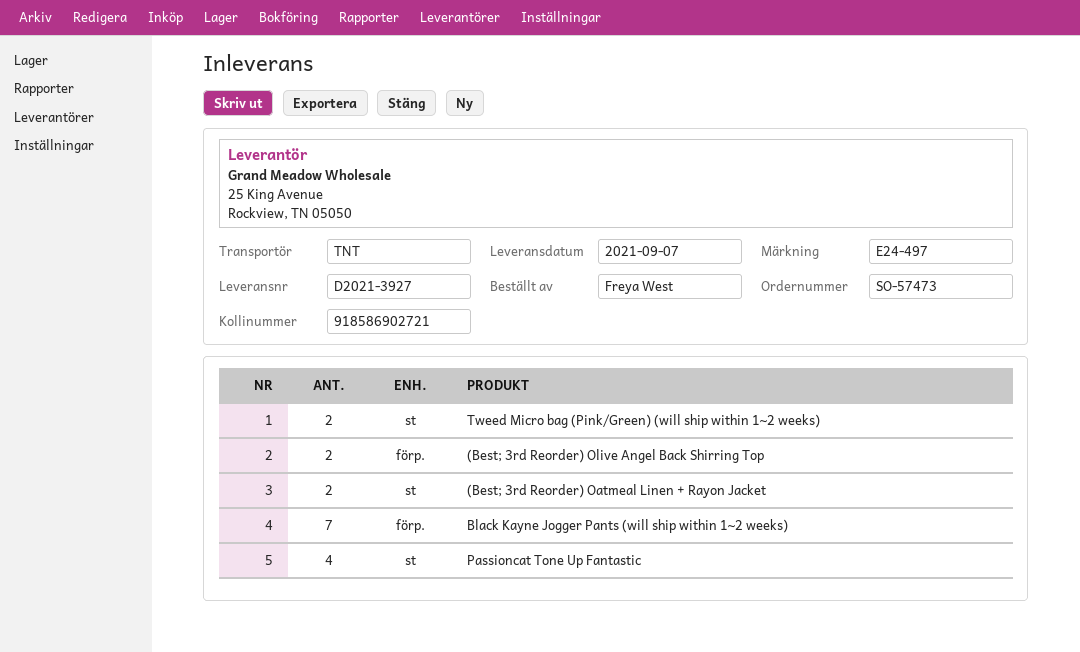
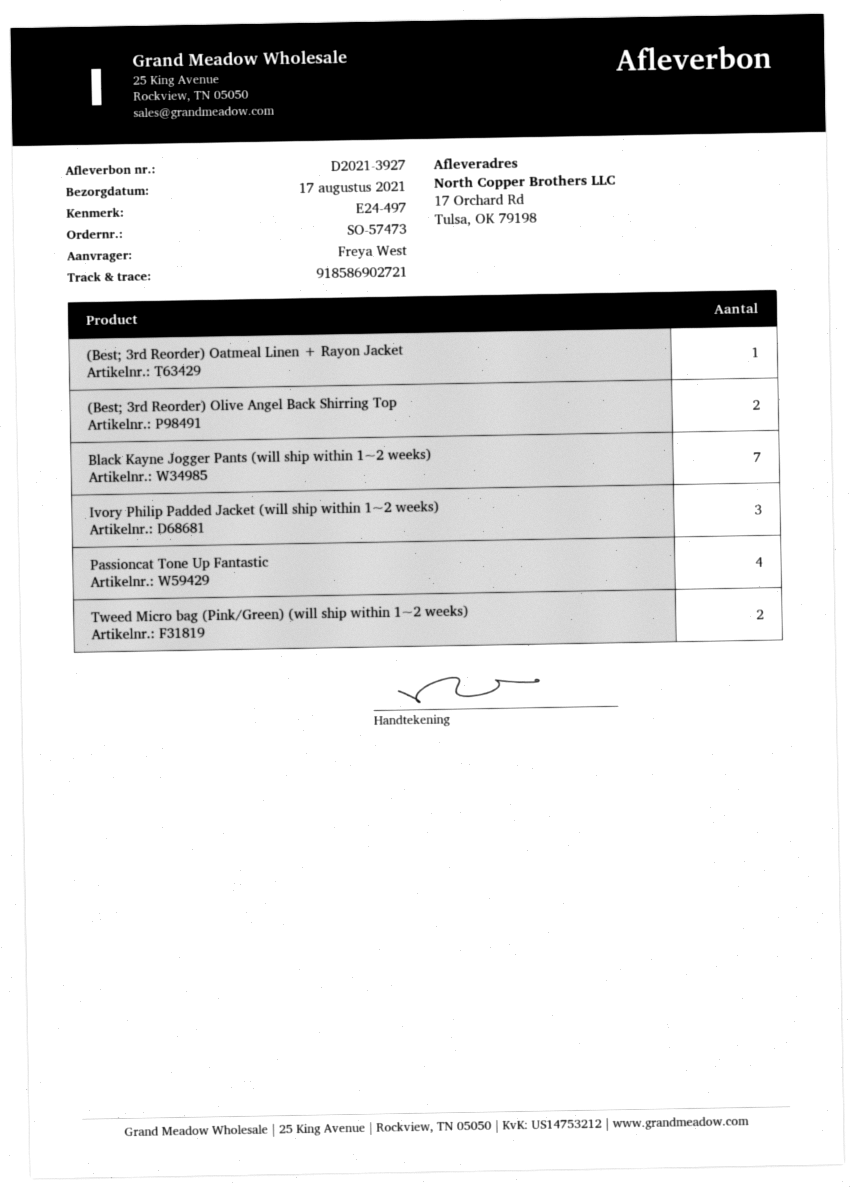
delivery date: 2021-09-07 -> 2021-08-17
(Best; 3rd Reorder) Oatmeal Linen + Rayon Jacket: 2 -> 1
Ivory Philip Padded Jacket (will ship within 1~2 weeks): none -> 3

